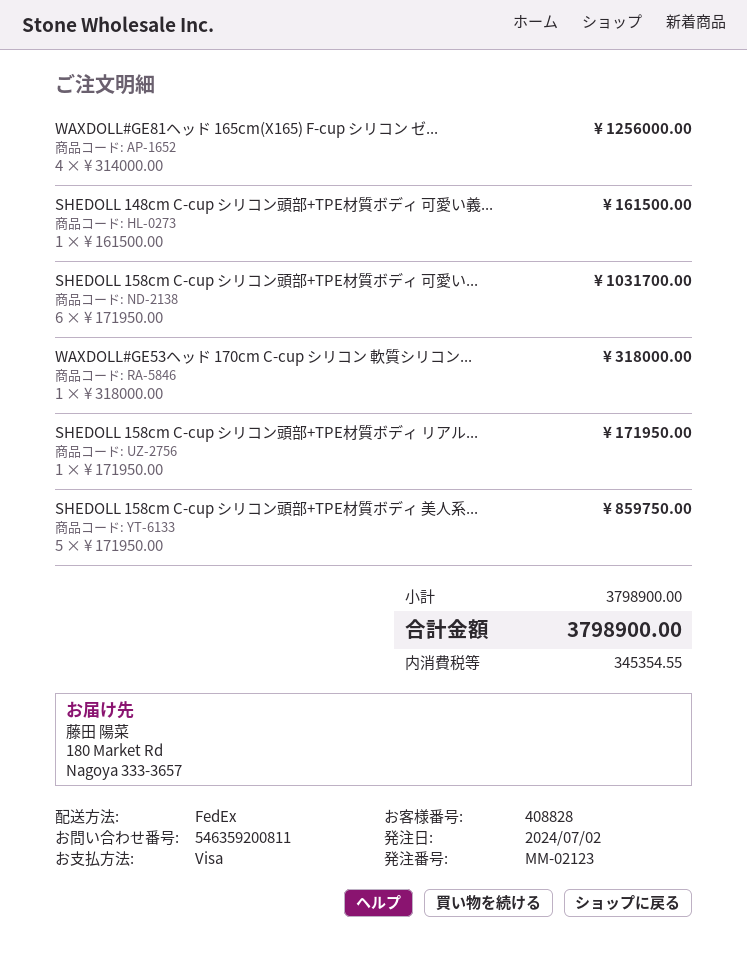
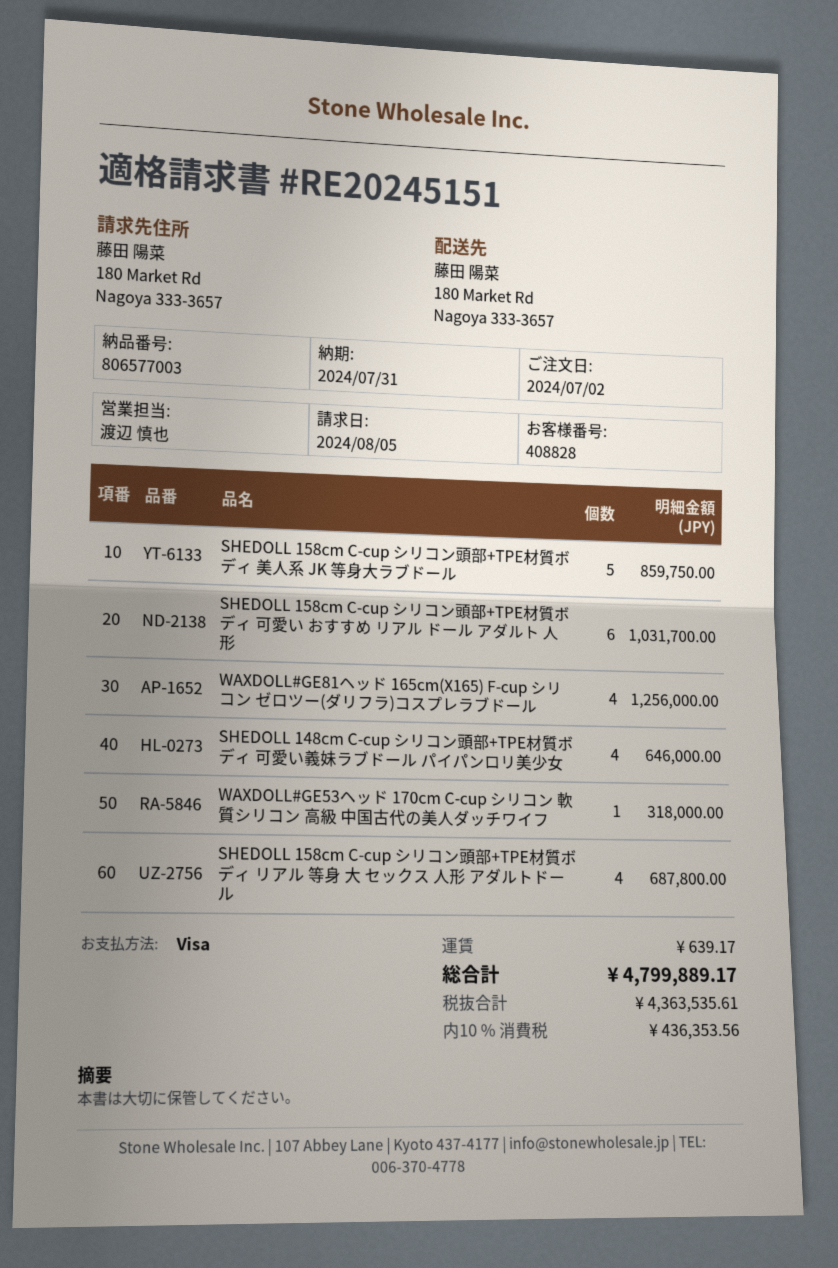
SHEDOLL 148cm C-cup シリコン頭部+TPE材質ボディ 可愛い義...: 1 for 161500.00 -> 4 for 646000.00
SHEDOLL 158cm C-cup シリコン頭部+TPE材質ボディ リアル...: 1 for 171950.00 -> 4 for 687800.00
shipping: none -> 639.17
tax: 345354.55 -> 436353.56
total: 3798900.00 -> 4799889.17

